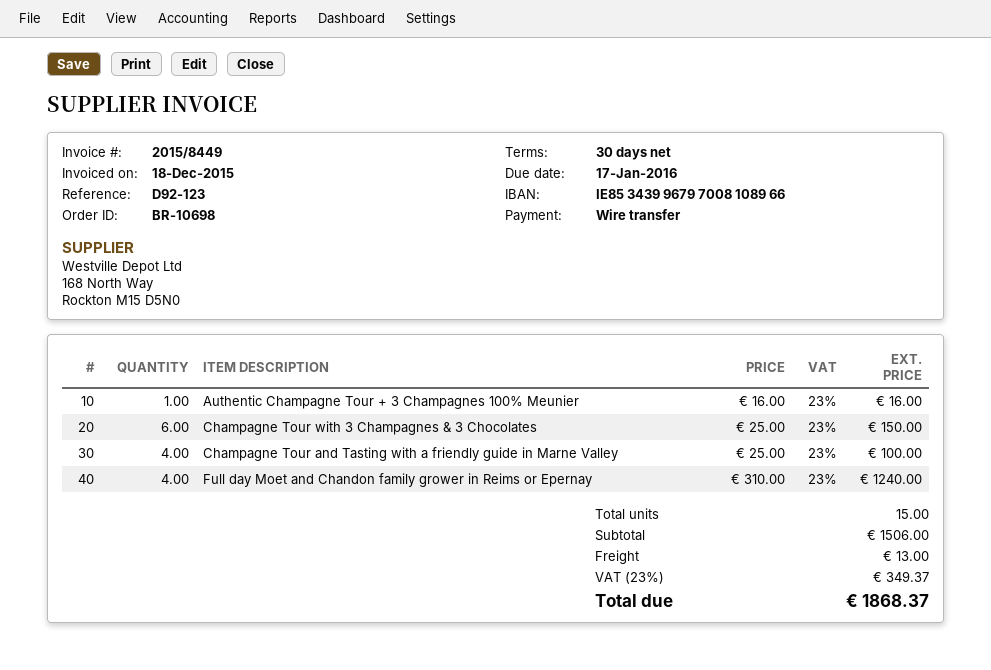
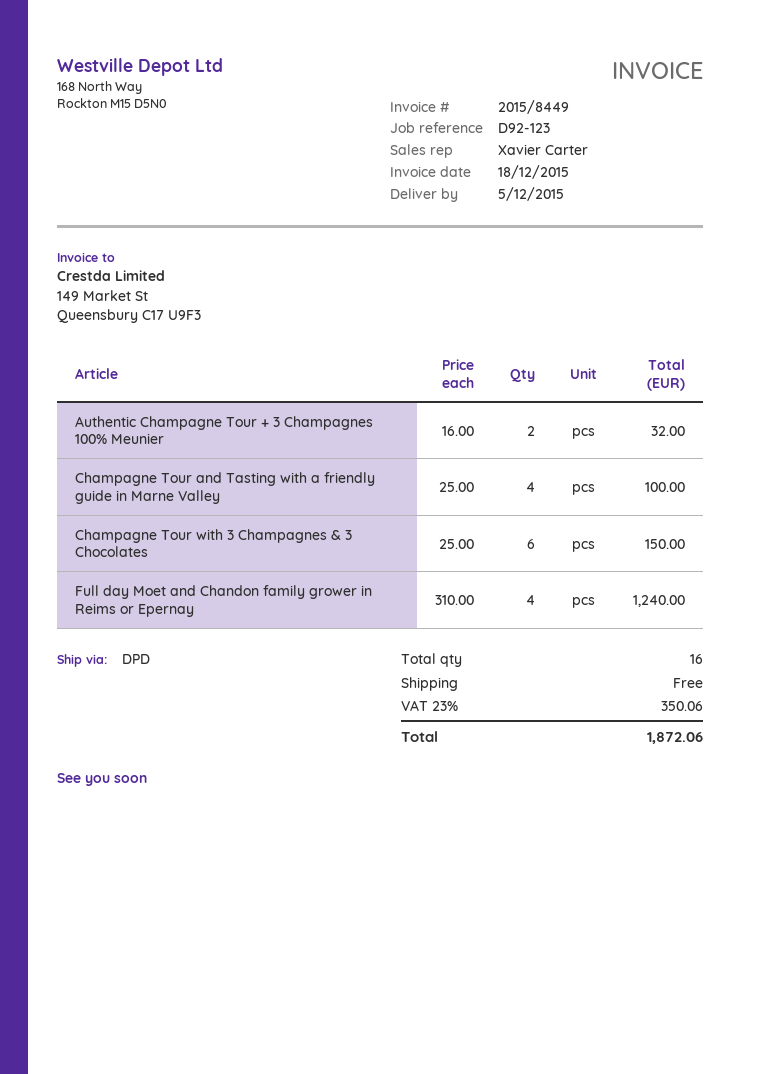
Authentic Champagne Tour + 3 Champagnes 100% Meunier: 1 x 16.00 = 16.00 -> 2 x 16.00 = 32.00
total quantity: 15 -> 16
shipping: 13.00 -> 0.00
tax: 23% = 349.37 -> 23% = 350.06
total: 1868.37 -> 1872.06

